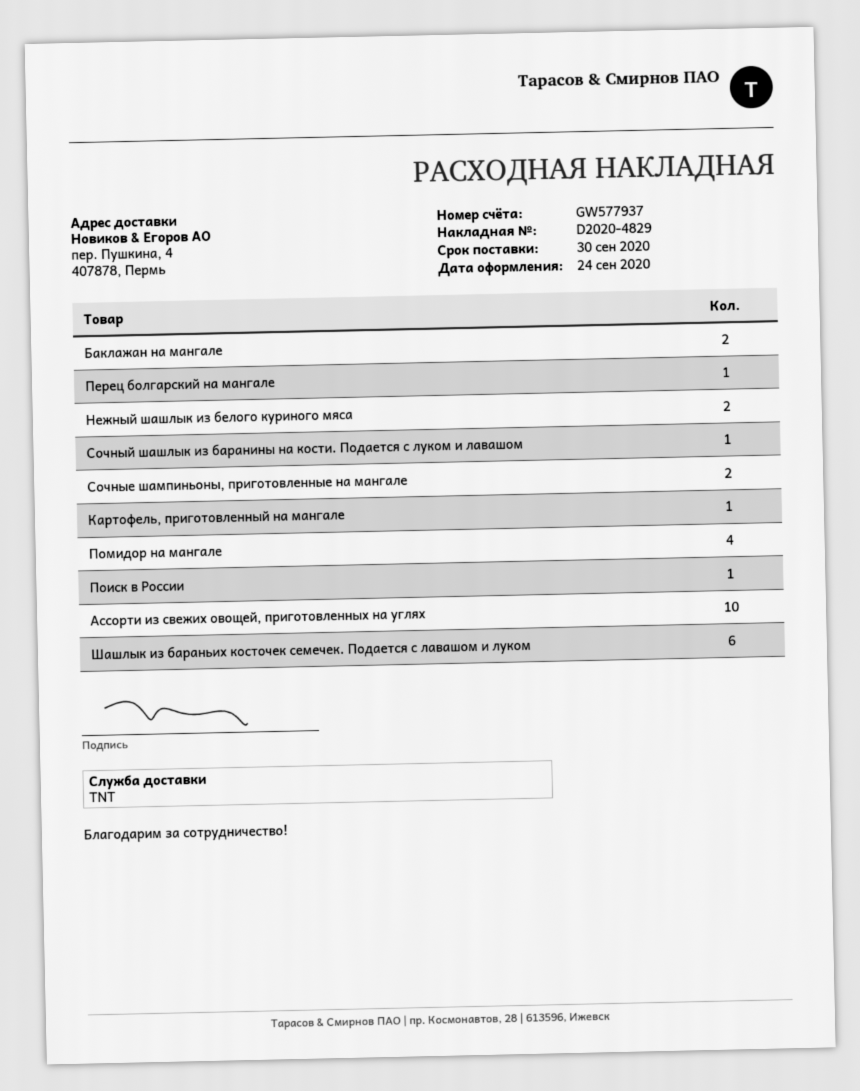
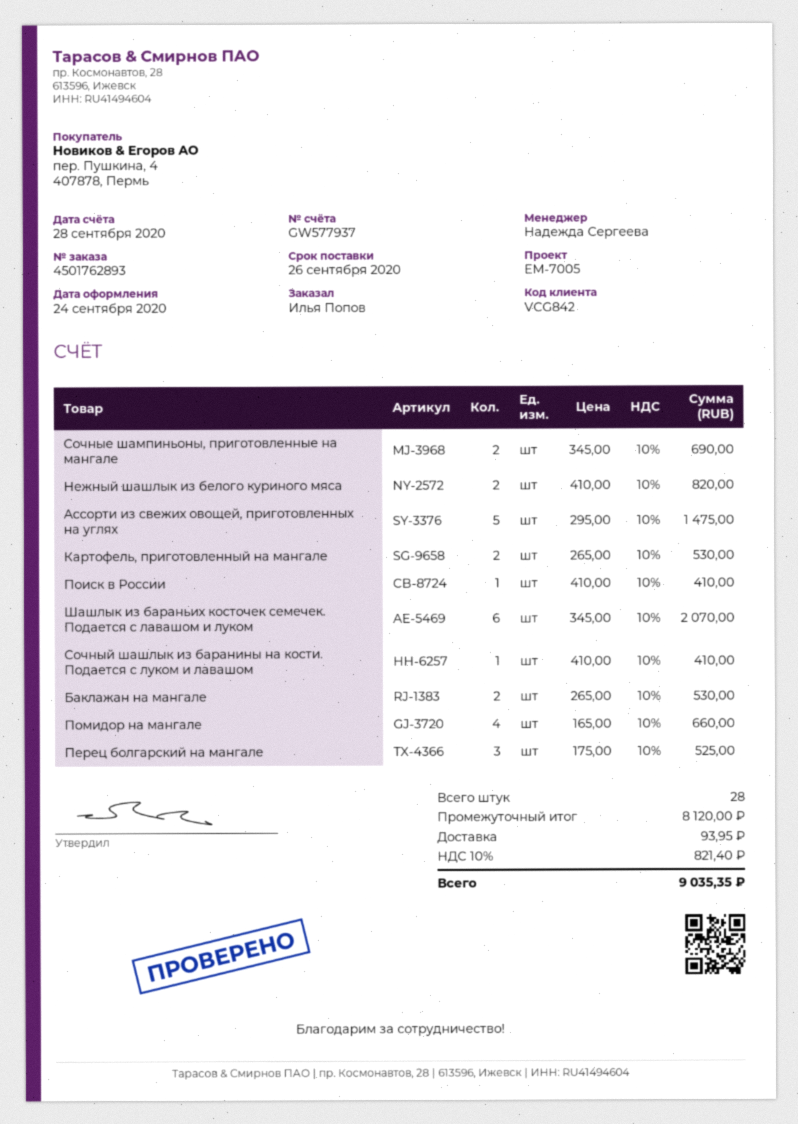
delivery date: 2020-09-30 -> 2020-09-26
Перец болгарский на мангале: 1 -> 3
Картофель, приготовленный на мангале: 1 -> 2
Ассорти из свежих овощей, приготовленных на углях: 10 -> 5

